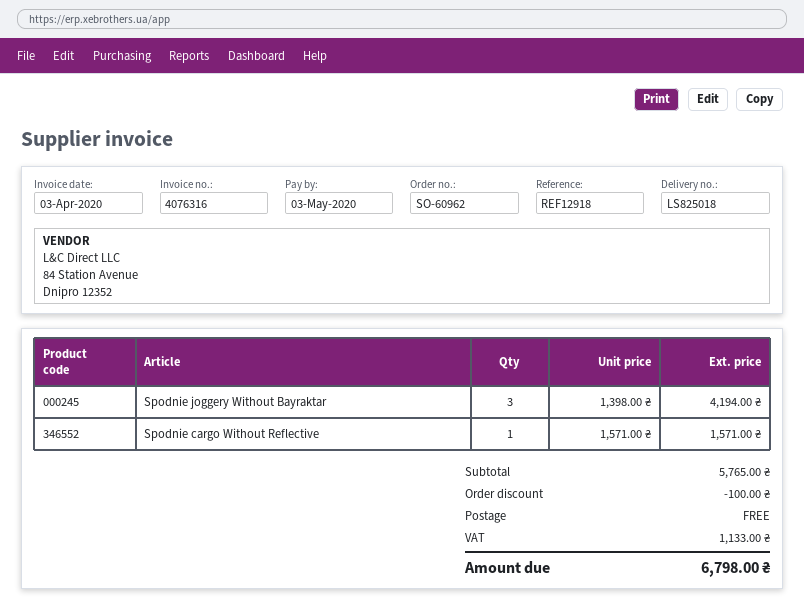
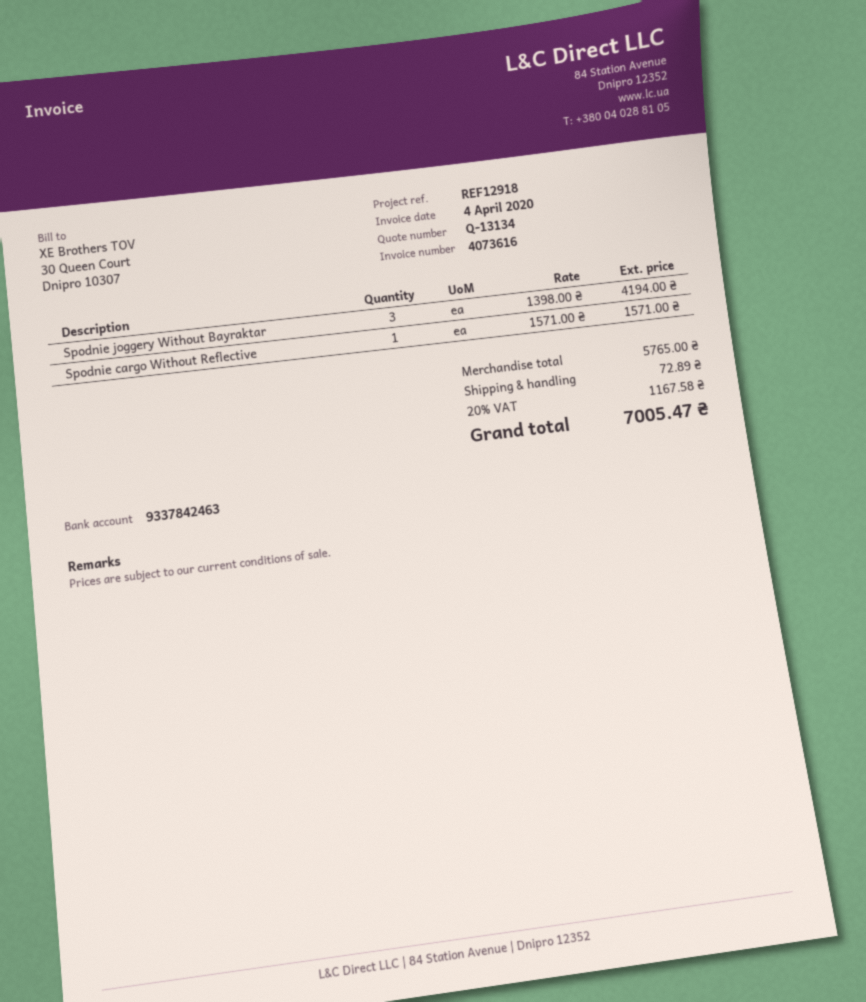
invoice number: 4076316 -> 4073616
invoice date: 2020-04-03 -> 2020-04-04
discount: 100.00 -> none
shipping: 0.00 -> 72.89
tax: 1133.00 -> 1167.58
total: 6798.00 -> 7005.47

